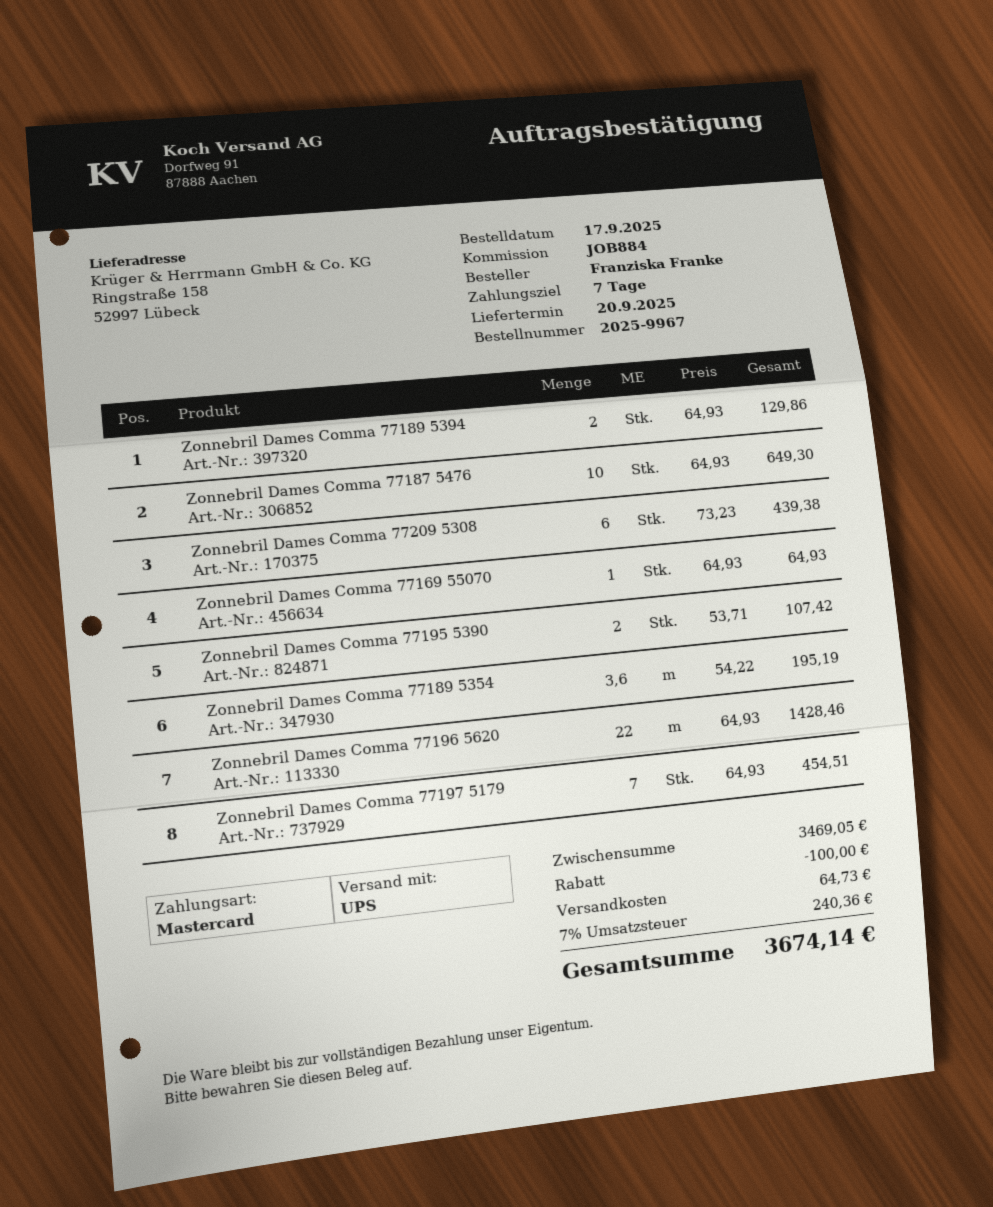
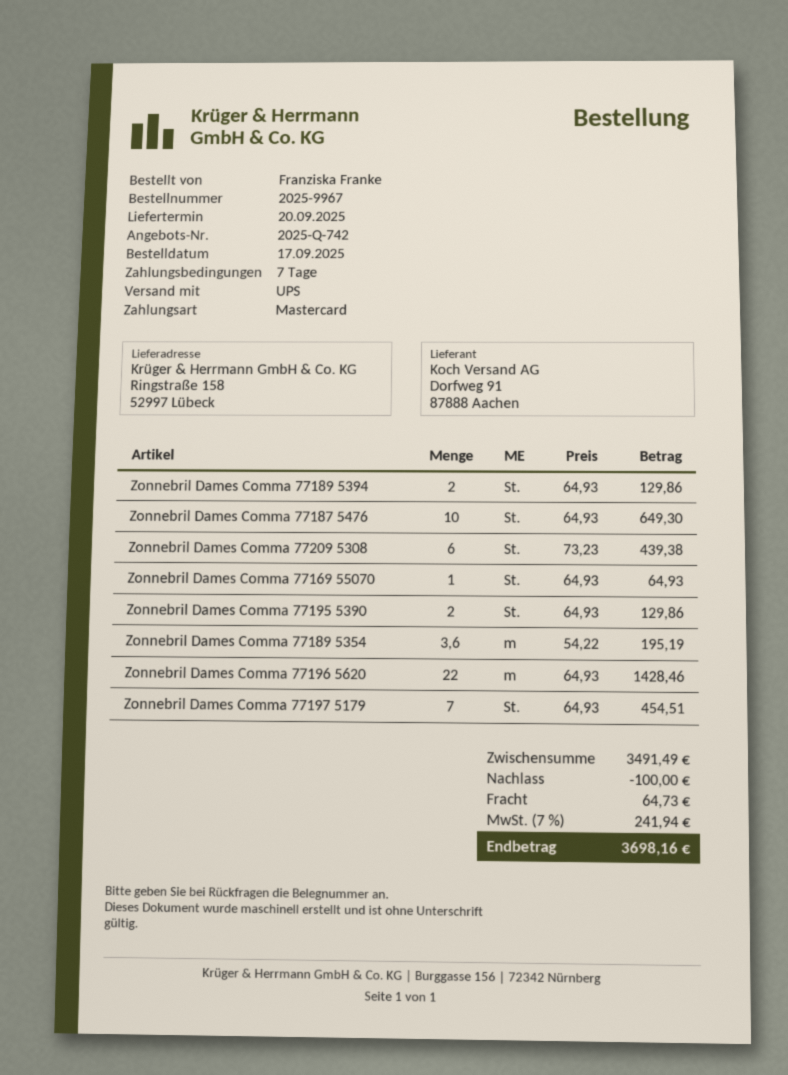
Zonnebril Dames Comma 77195 5390: 2 x 53.71 = 107.42 -> 2 x 64.93 = 129.86
subtotal: 3469.05 -> 3491.49
tax: 7% = 240.36 -> 7% = 241.94
total: 3674.14 -> 3698.16

